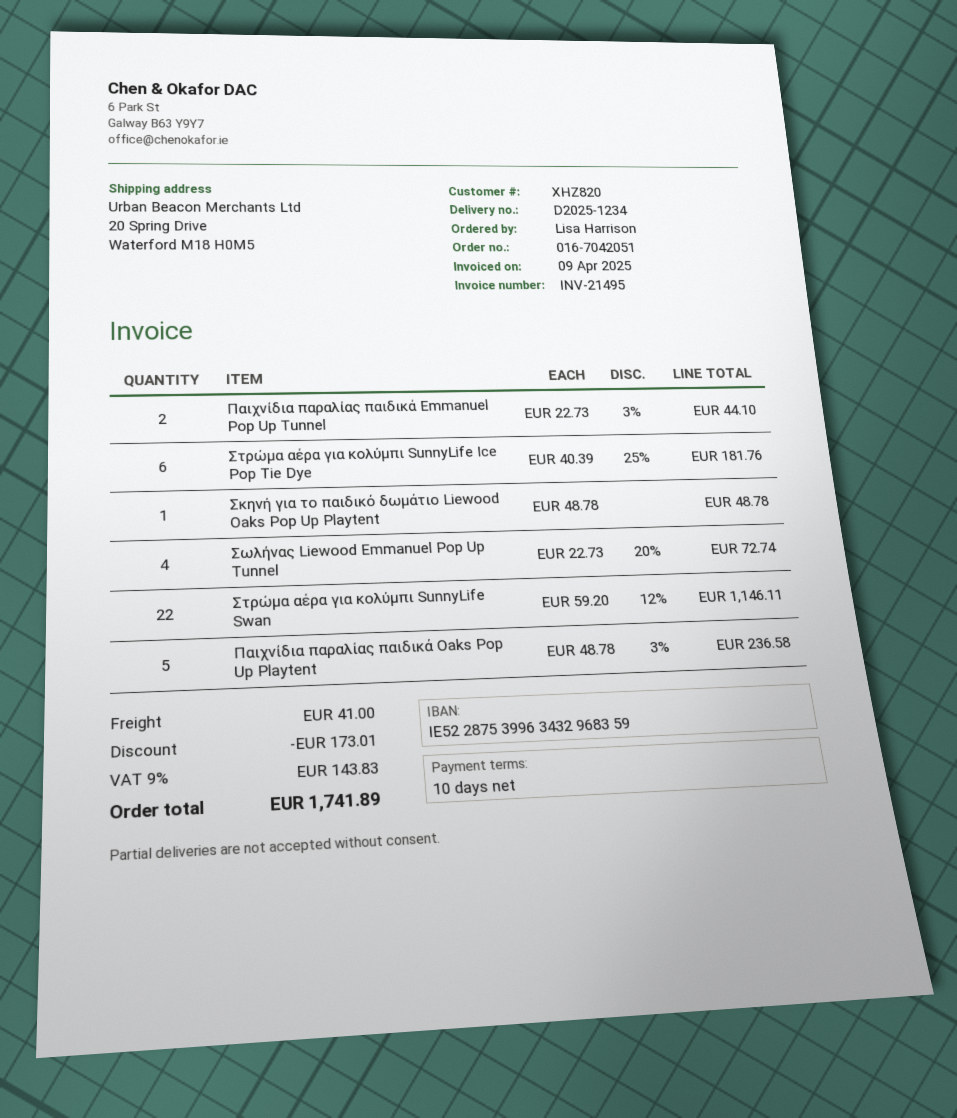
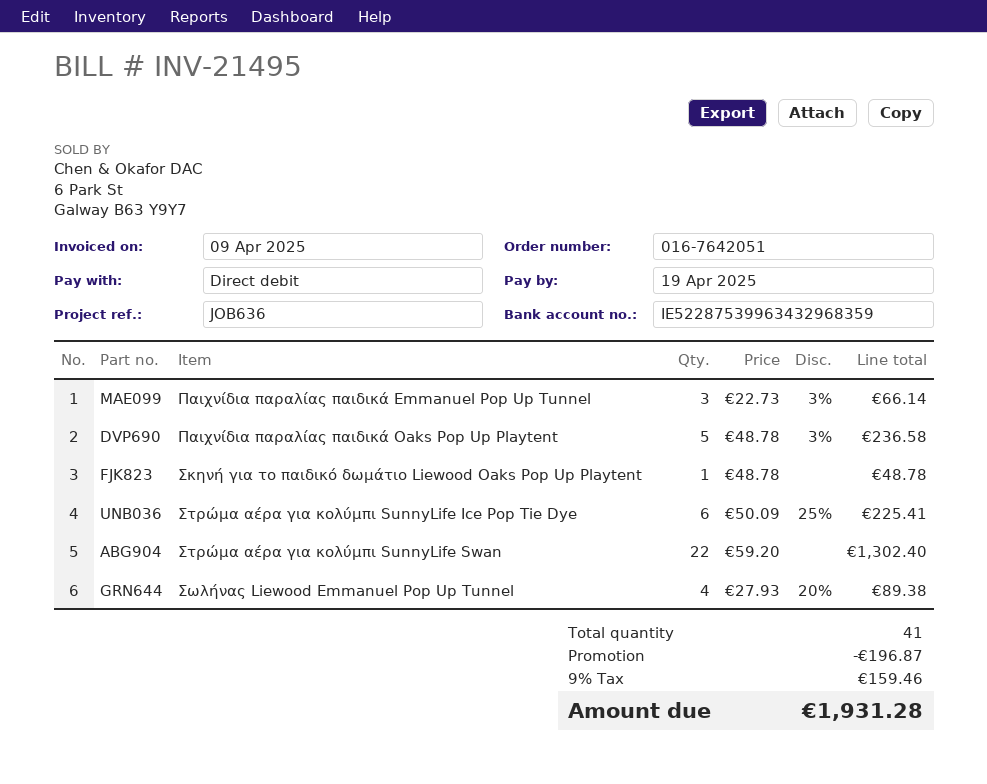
order number: 016-7042051 -> 016-7642051
Παιχνίδια παραλίας παιδικά Emmanuel Pop Up Tunnel: 2 x 22.73 - 3% = 44.10 -> 3 x 22.73 - 3% = 66.14
Στρώμα αέρα για κολύμπι SunnyLife Ice Pop Tie Dye: 6 x 40.39 - 25% = 181.76 -> 6 x 50.09 - 25% = 225.41
Σωλήνας Liewood Emmanuel Pop Up Tunnel: 4 x 22.73 - 20% = 72.74 -> 4 x 27.93 - 20% = 89.38
Στρώμα αέρα για κολύμπι SunnyLife Swan: 22 x 59.20 - 12% = 1146.11 -> 22 x 59.20 = 1302.40
discount: 173.01 -> 196.87
shipping: 41.00 -> none
tax: 9% = 143.83 -> 9% = 159.46
total: 1741.89 -> 1931.28

